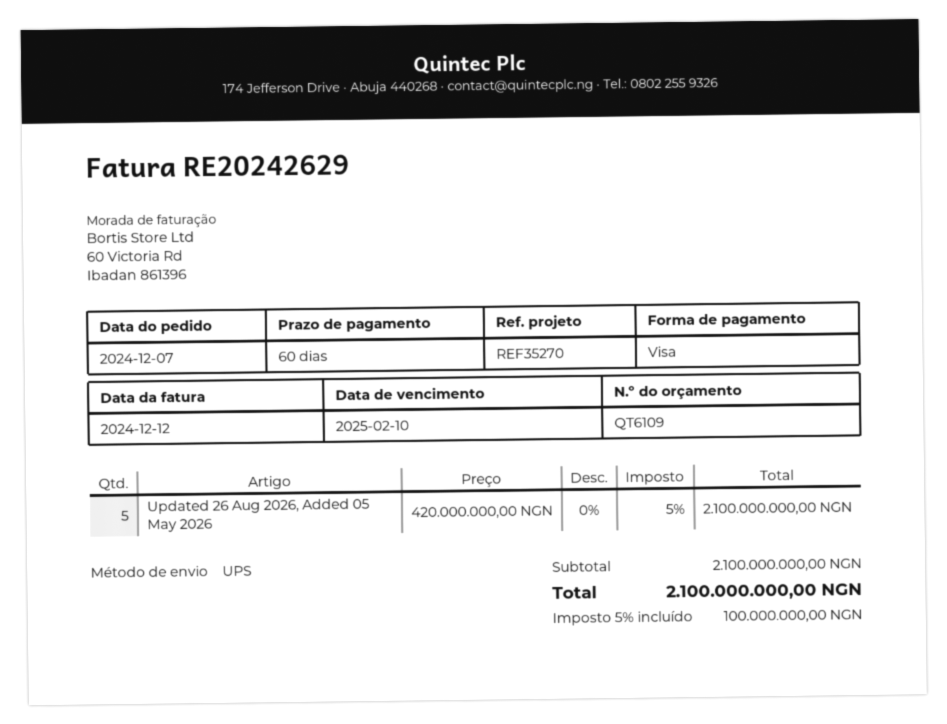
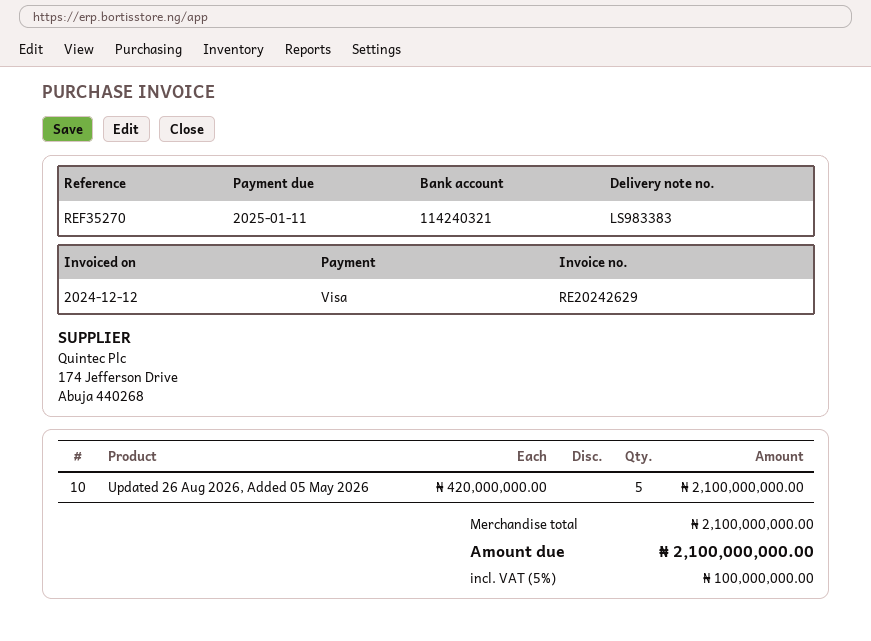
due date: 2025-02-10 -> 2025-01-11

